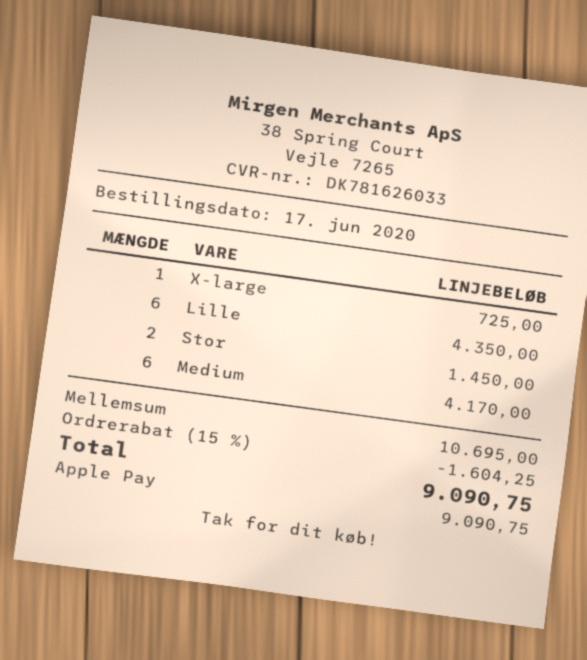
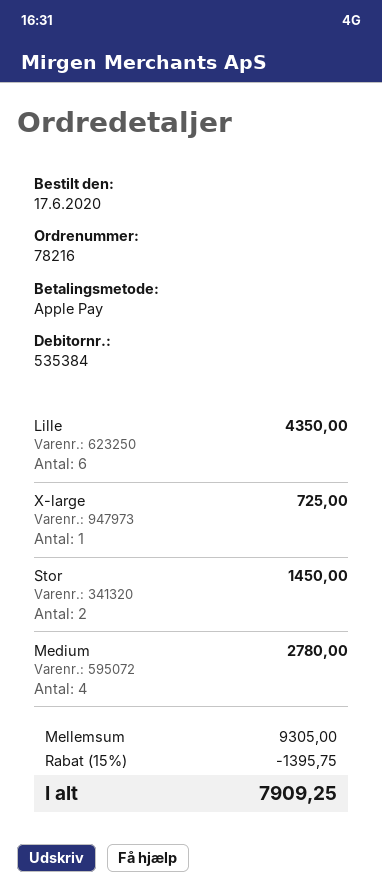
Medium: 6 for 4170.00 -> 4 for 2780.00
subtotal: 10695.00 -> 9305.00
discount: 15% = 1604.25 -> 15% = 1395.75
total: 9090.75 -> 7909.25

